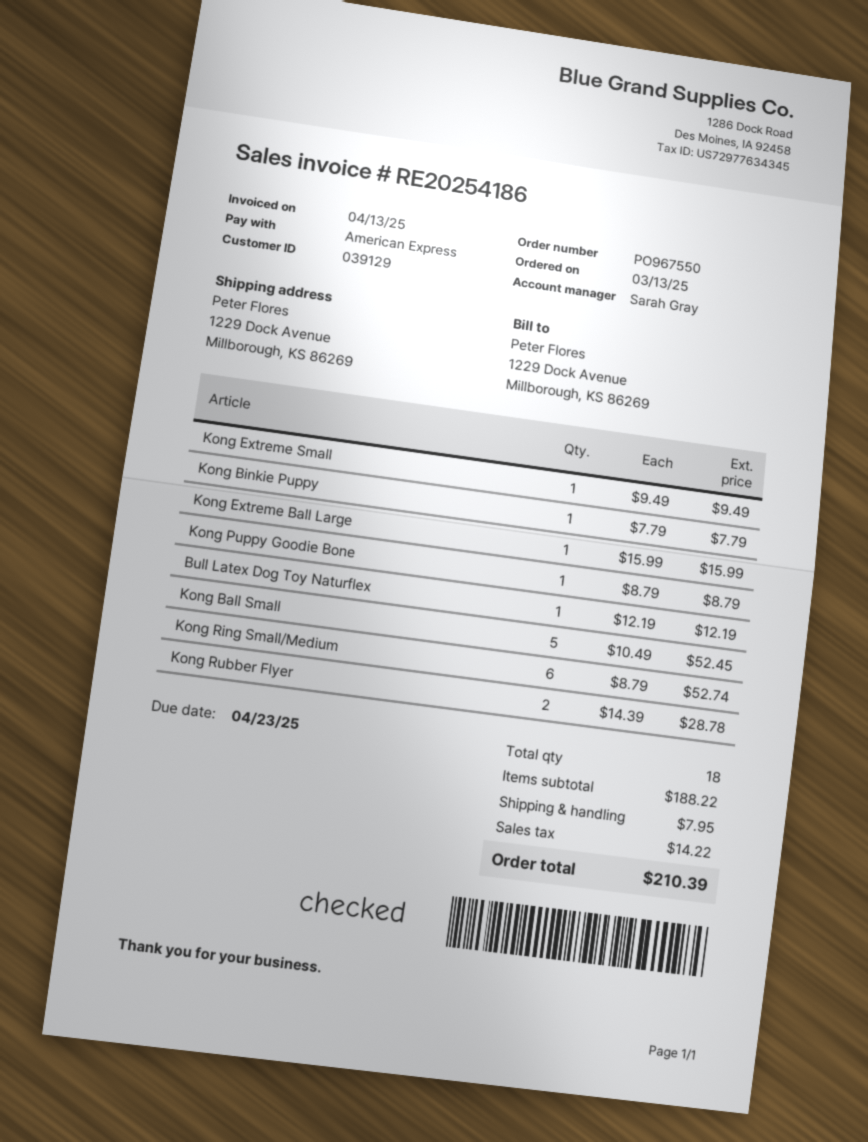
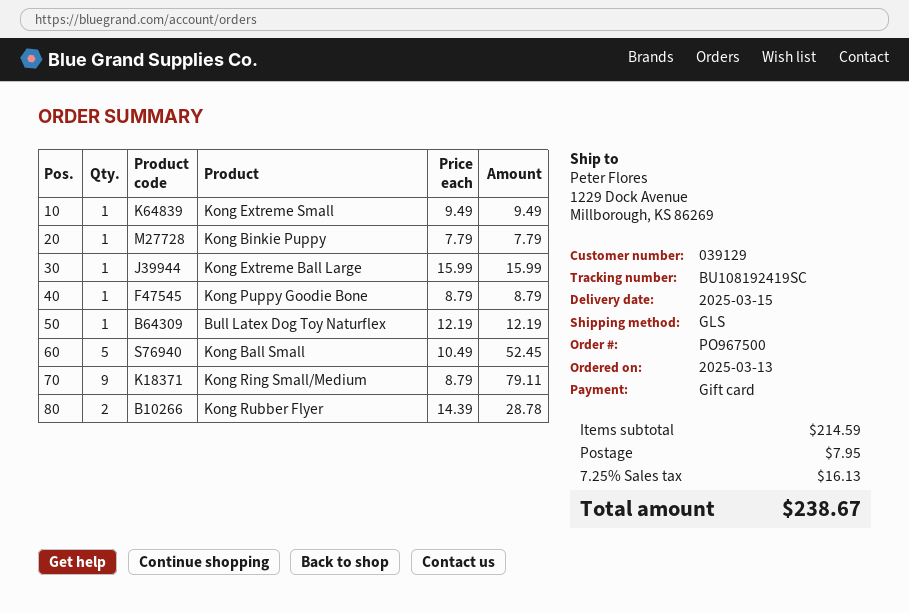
order number: PO967550 -> PO967500
payment method: American Express -> gift card
Kong Ring Small/Medium: 6 x 8.79 = 52.74 -> 9 x 8.79 = 79.11
subtotal: 188.22 -> 214.59
tax: 14.22 -> 16.13
total: 210.39 -> 238.67

